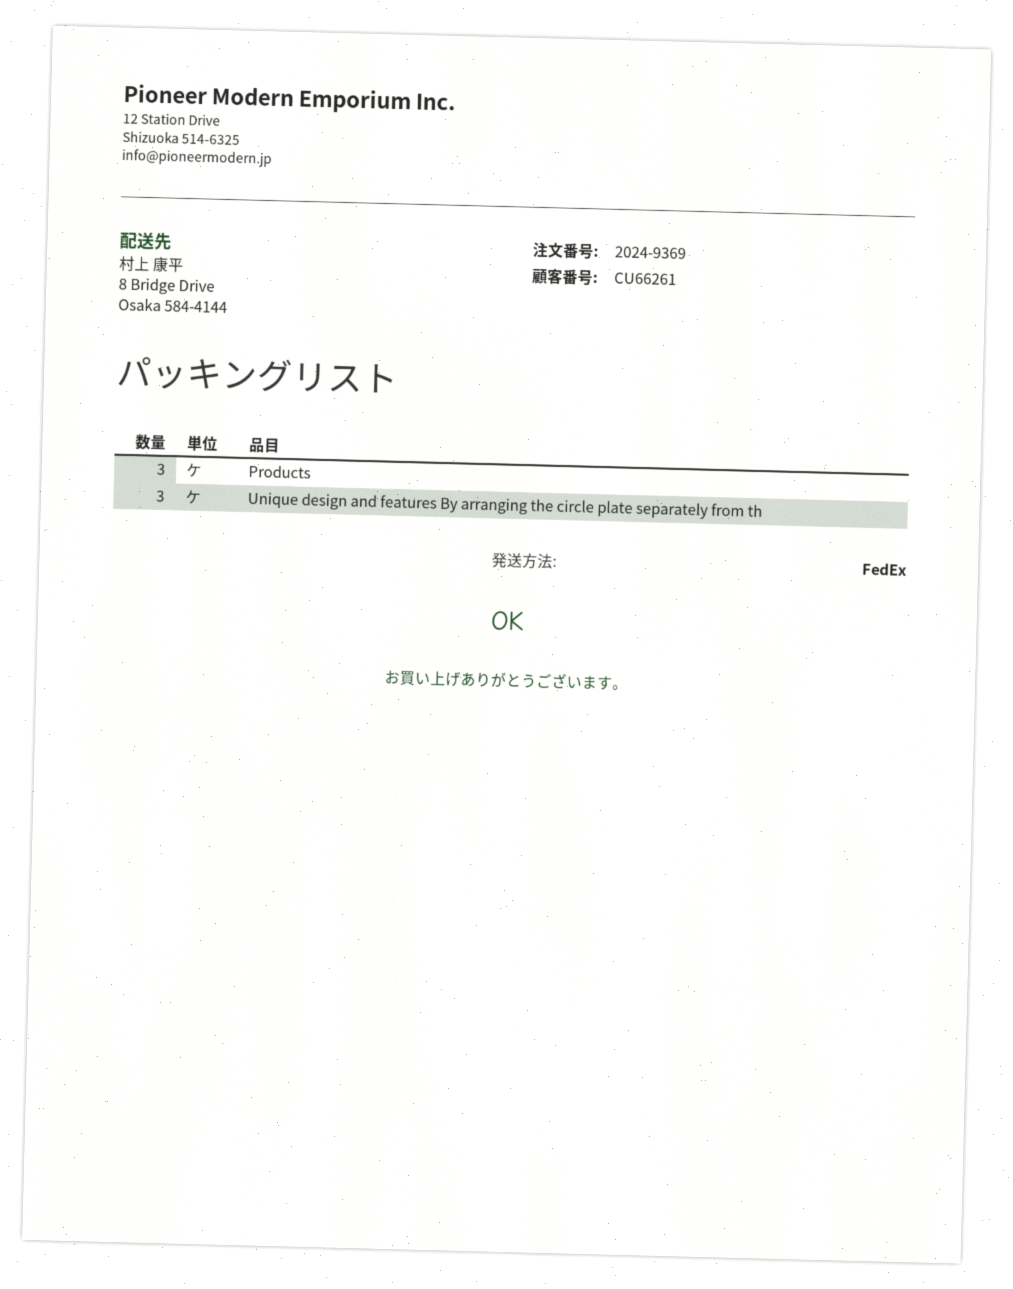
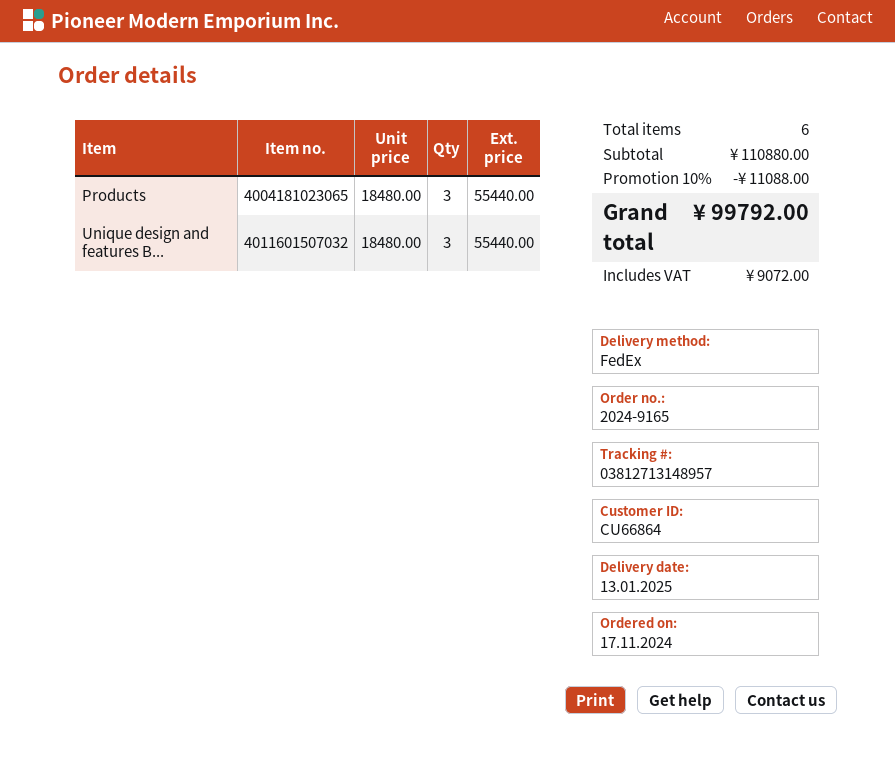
order number: 2024-9369 -> 2024-9165
customer number: CU66261 -> CU66864

